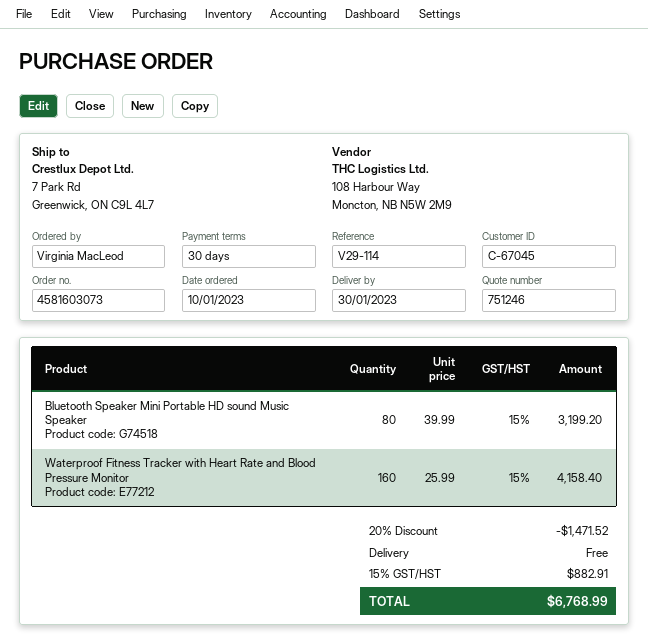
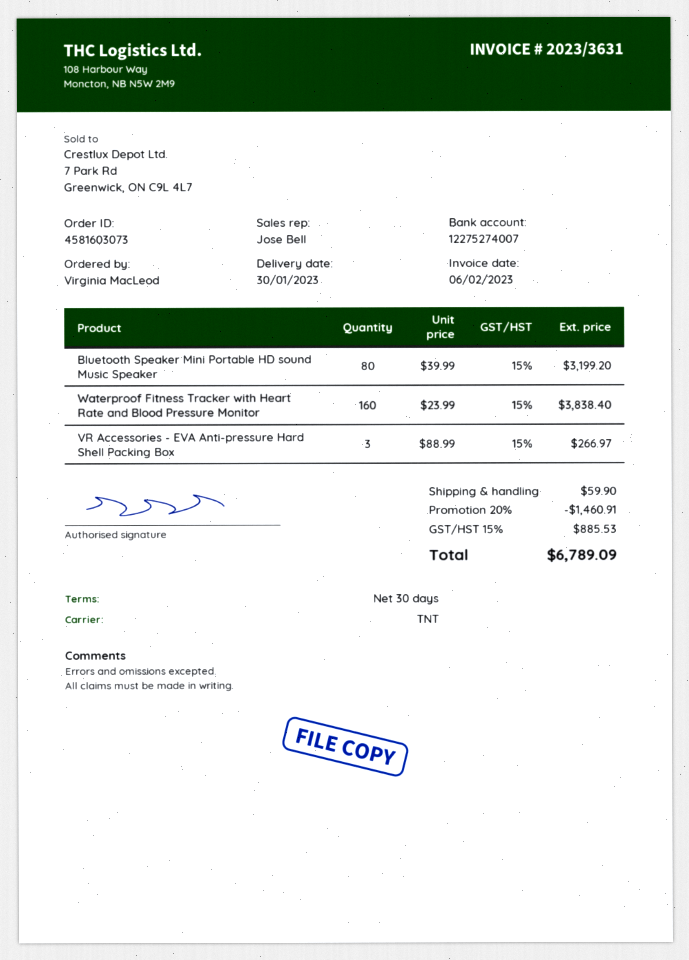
Waterproof Fitness Tracker with Heart Rate and Blood Pressure Monitor: 160 x 25.99 = 4158.40 -> 160 x 23.99 = 3838.40
VR Accessories - EVA Anti-pressure Hard Shell Packing Box: none -> 3 x 88.99 = 266.97
discount: 20% = 1471.52 -> 20% = 1460.91
shipping: 0.00 -> 59.90
tax: 15% = 882.91 -> 15% = 885.53
total: 6768.99 -> 6789.09

